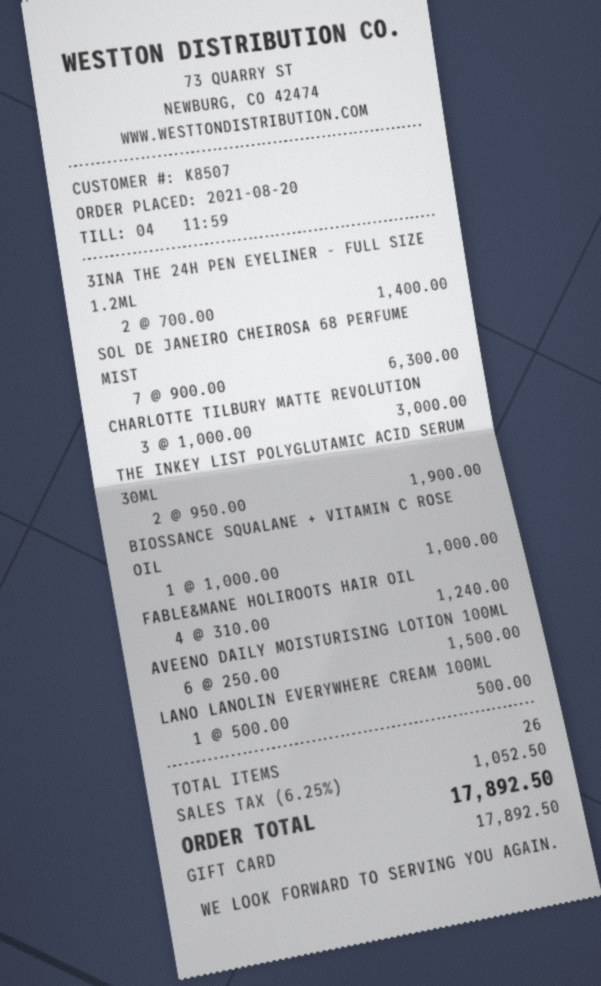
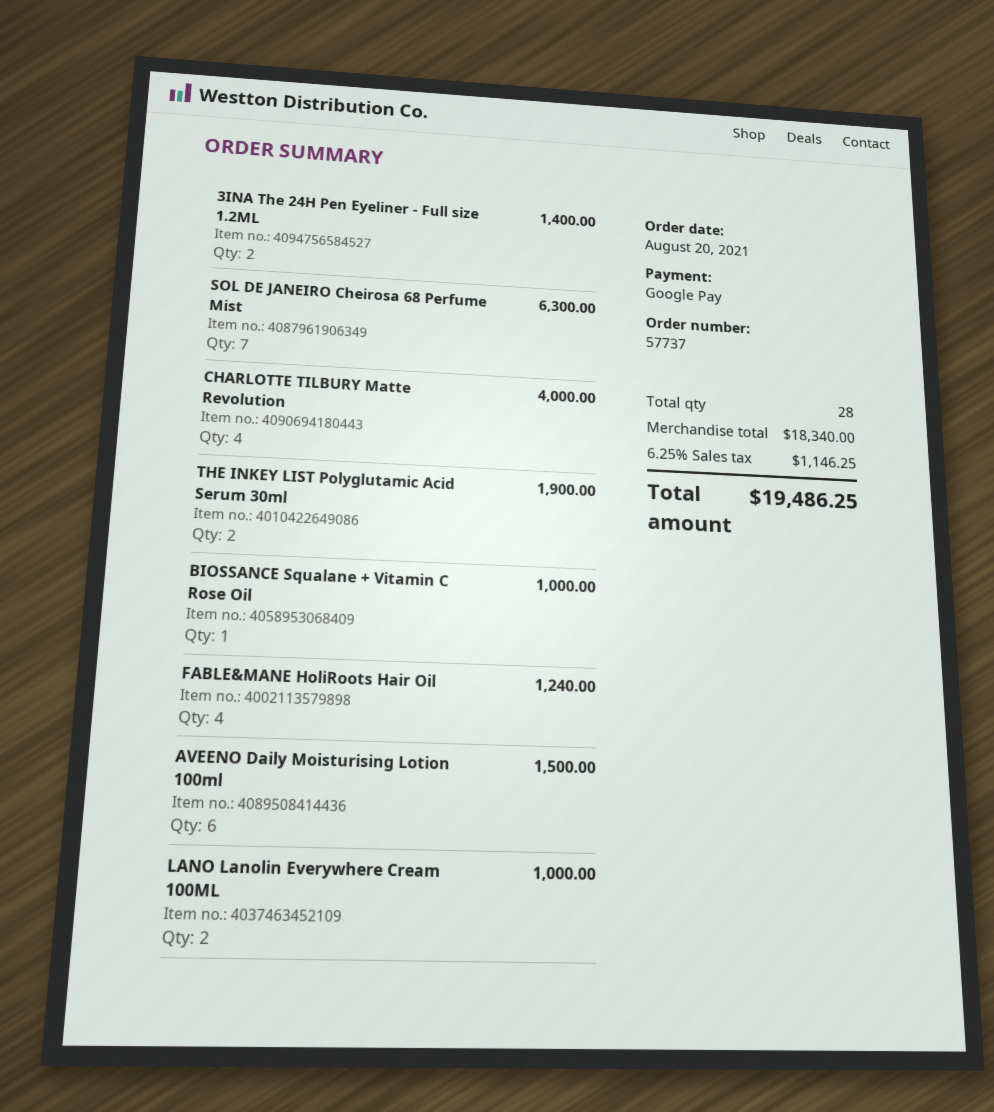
payment method: gift card -> Google Pay
CHARLOTTE TILBURY MATTE REVOLUTION: 3 for 3000.00 -> 4 for 4000.00
LANO LANOLIN EVERYWHERE CREAM 100ML: 1 for 500.00 -> 2 for 1000.00
total quantity: 26 -> 28
tax: 6.25% = 1052.50 -> 6.25% = 1146.25
total: 17892.50 -> 19486.25

